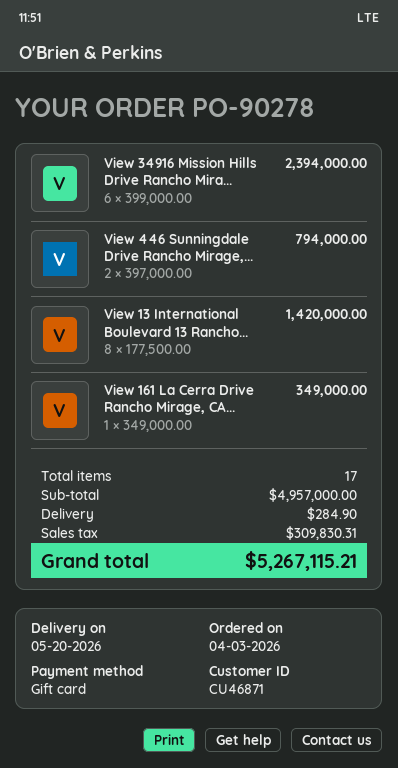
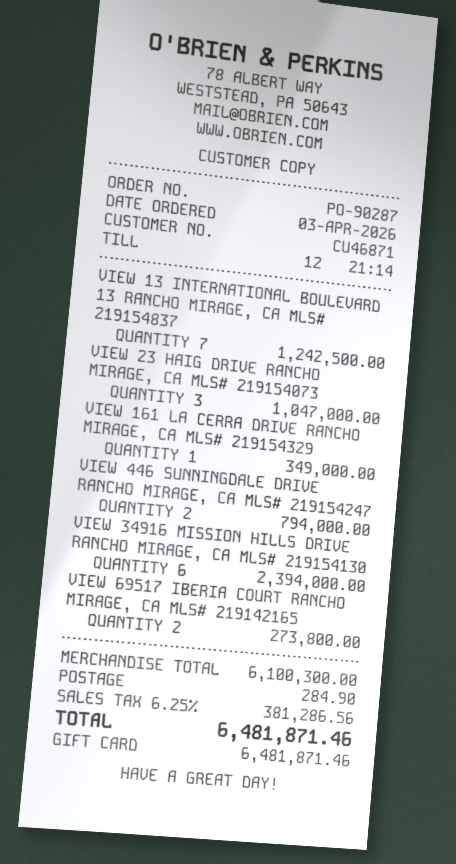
order number: PO-90278 -> PO-90287
View 13 International Boulevard 13 Rancho...: 8 for 1420000.00 -> 7 for 1242500.00
VIEW 23 HAIG DRIVE RANCHO MIRAGE, CA MLS# 219154073: none -> 3 for 1047000.00
VIEW 69517 IBERIA COURT RANCHO MIRAGE, CA MLS# 219142165: none -> 2 for 273800.00
subtotal: 4957000.00 -> 6100300.00
tax: 309830.31 -> 381286.56
total: 5267115.21 -> 6481871.46

